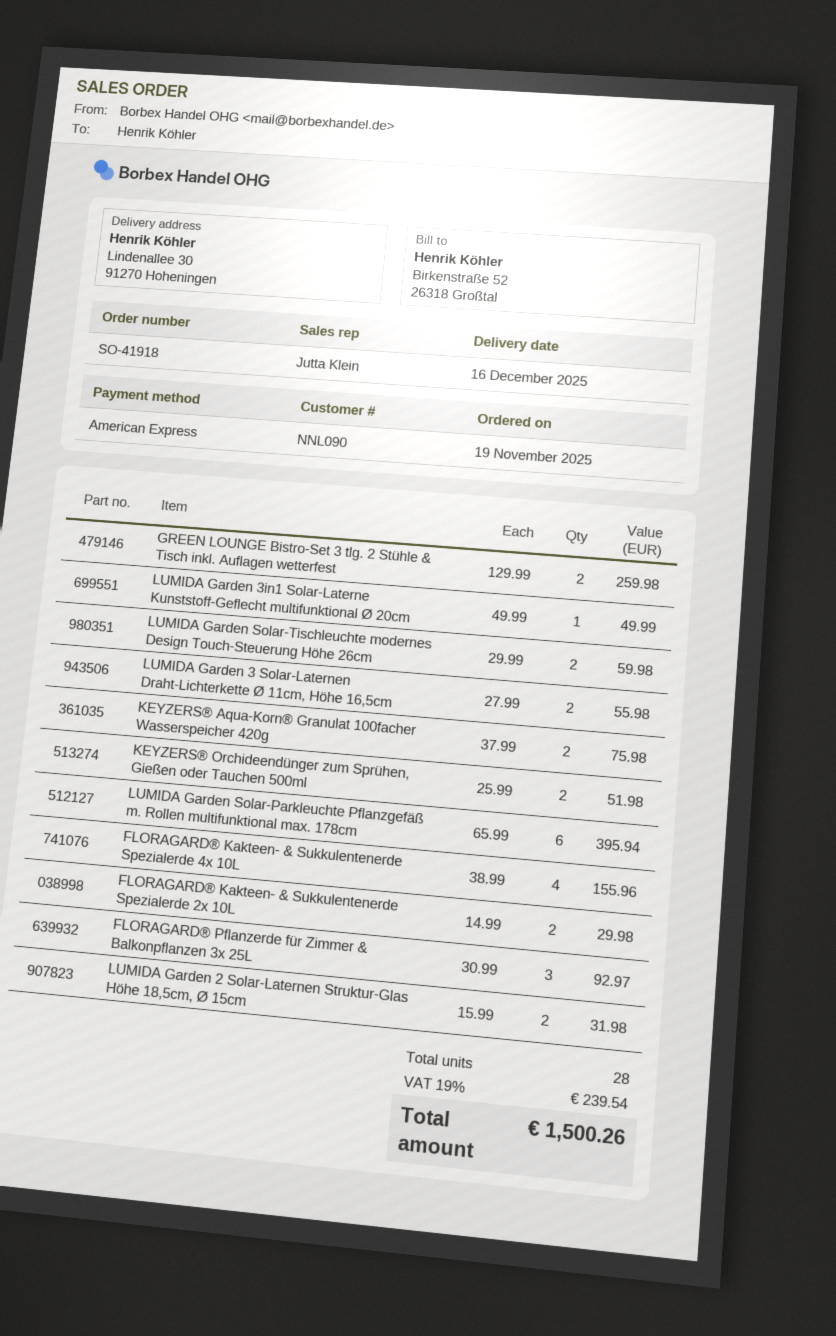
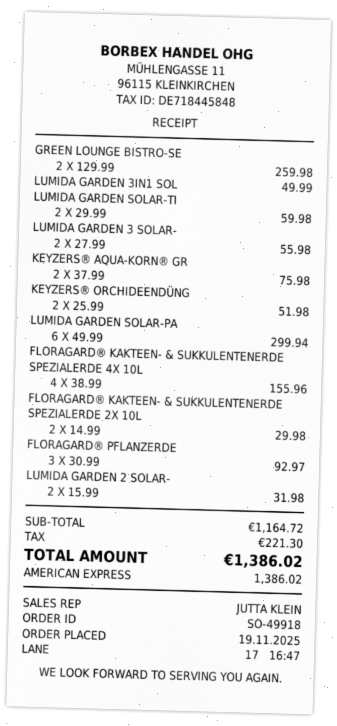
order number: SO-41918 -> SO-49918
LUMIDA Garden Solar-Parkleuchte Pflanzgefäß m. Rollen multifunktional max. 178cm: 6 x 65.99 = 395.94 -> 6 x 49.99 = 299.94
tax: 239.54 -> 221.30
total: 1500.26 -> 1386.02

